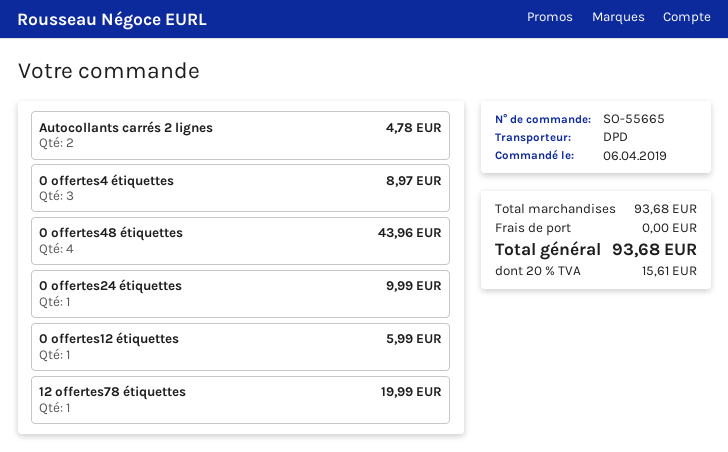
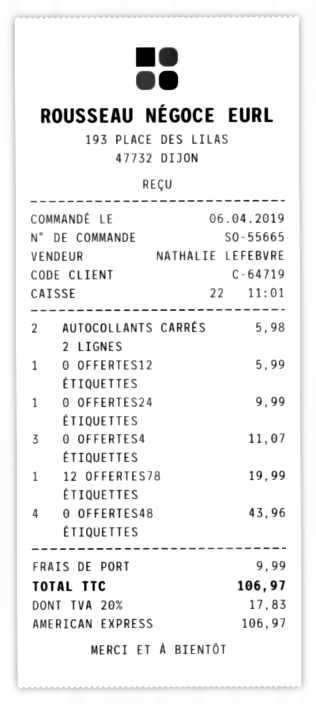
Autocollants carrés 2 lignes: 2 for 4.78 -> 2 for 5.98
0 offertes4 étiquettes: 3 for 8.97 -> 3 for 11.07
shipping: 0.00 -> 9.99
tax: 20% = 15.61 -> 20% = 17.83
total: 93.68 -> 106.97

